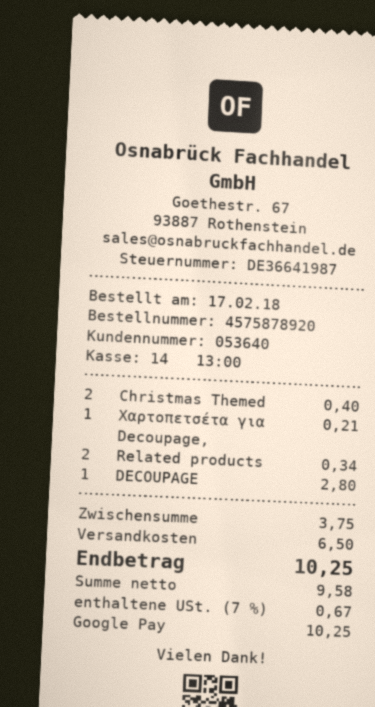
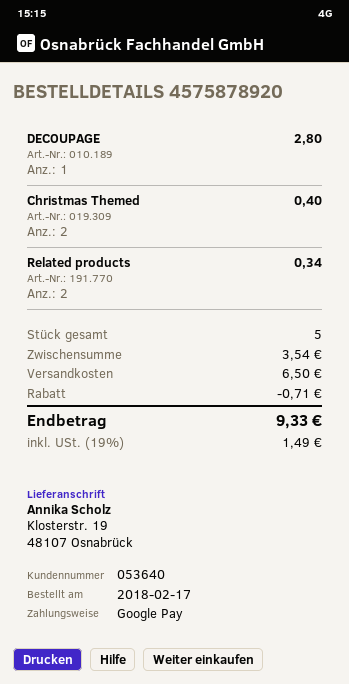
Χαρτοπετσέτα για Decoupage,: 1 for 0.21 -> none
subtotal: 3.75 -> 3.54
discount: none -> 0.71
tax: 7% = 0.67 -> 19% = 1.49
total: 10.25 -> 9.33

